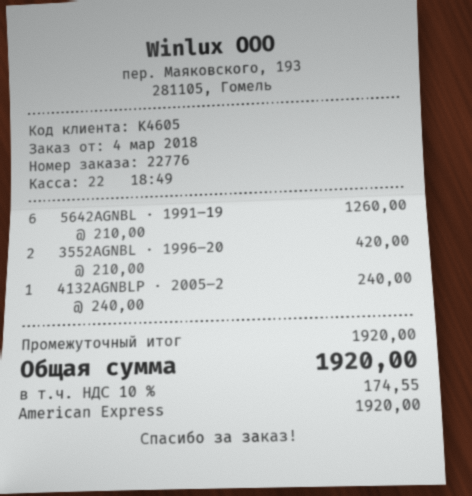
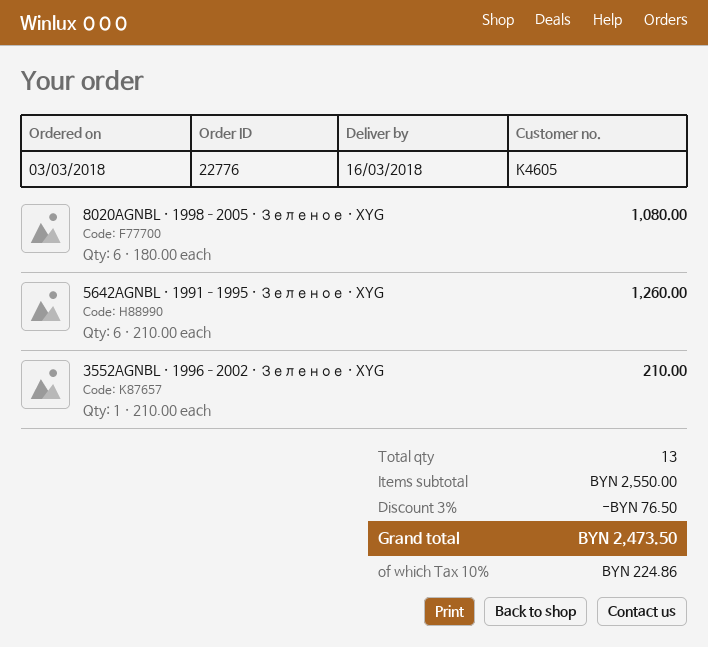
order date: 2018-03-04 -> 2018-03-03
3552AGNBL · 1996–20: 2 x 210.00 = 420.00 -> 1 x 210.00 = 210.00
4132AGNBLP · 2005–2: 1 x 240.00 = 240.00 -> none
8020AGNBL · 1998–2005 · Зеленое · XYG: none -> 6 x 180.00 = 1080.00
subtotal: 1920.00 -> 2550.00
discount: none -> 3% = 76.50
tax: 10% = 174.55 -> 10% = 224.86
total: 1920.00 -> 2473.50

